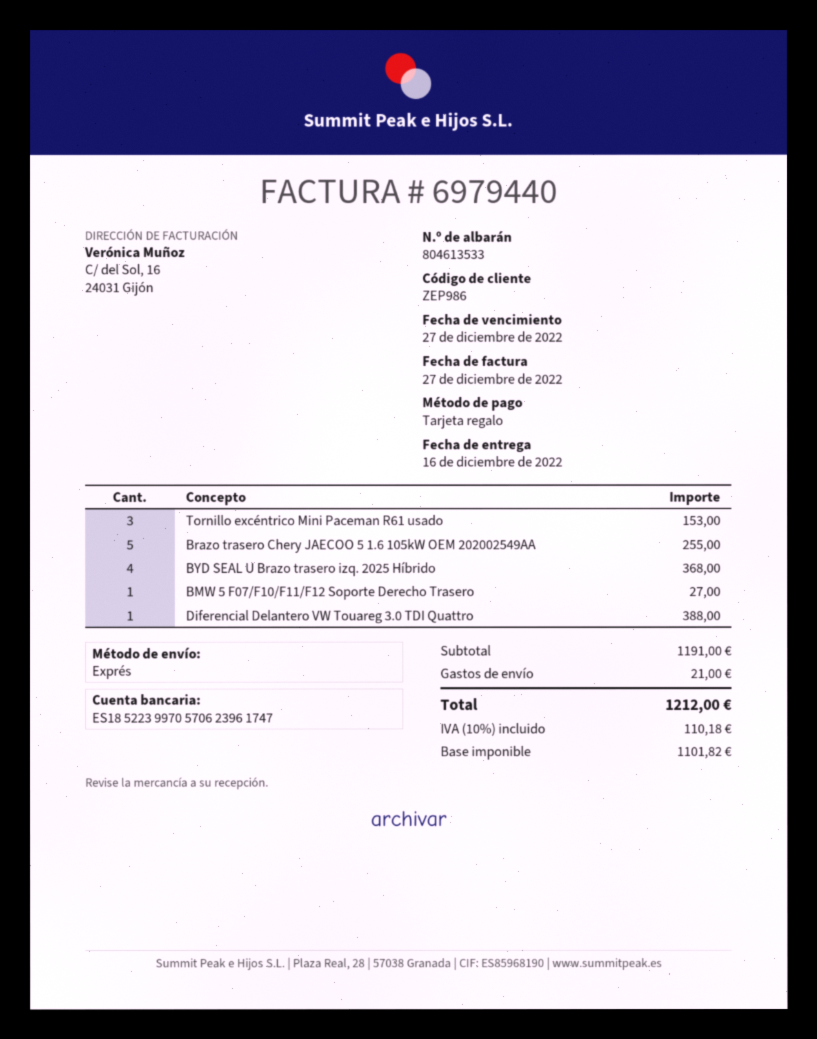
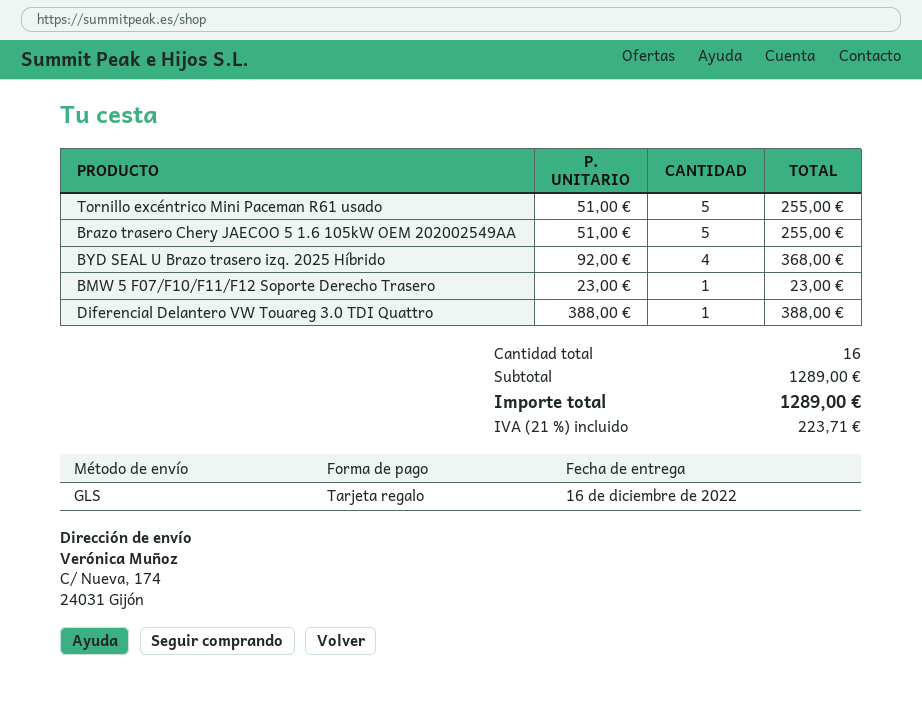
shipping method: express -> GLS
Tornillo excéntrico Mini Paceman R61 usado: 3 for 153.00 -> 5 for 255.00
BMW 5 F07/F10/F11/F12 Soporte Derecho Trasero: 1 for 27.00 -> 1 for 23.00
subtotal: 1191.00 -> 1289.00
shipping: 21.00 -> none
tax: 10% = 110.18 -> 21% = 223.71
total: 1212.00 -> 1289.00

